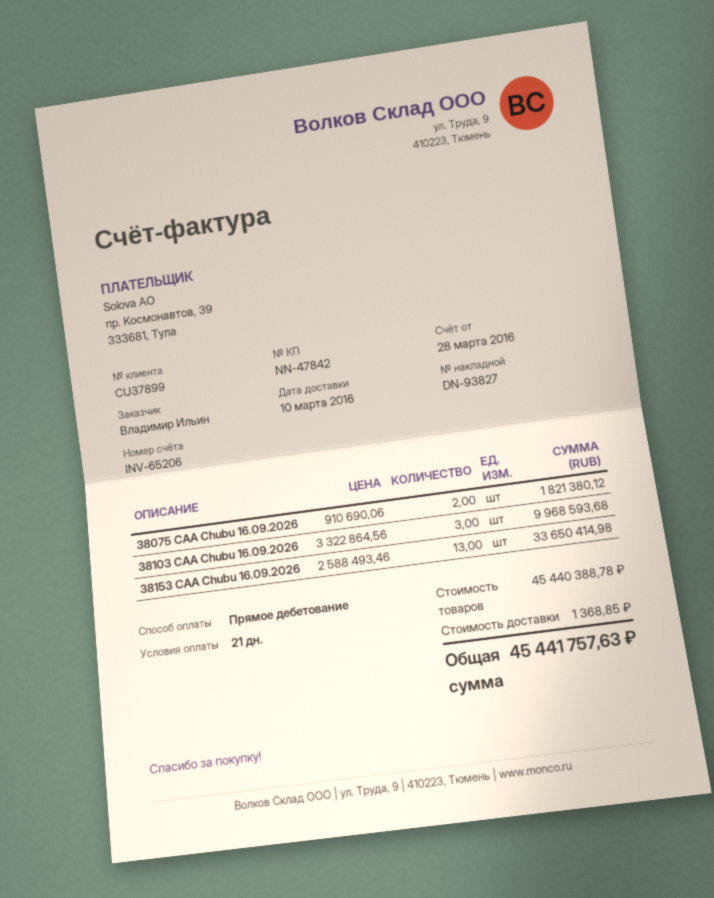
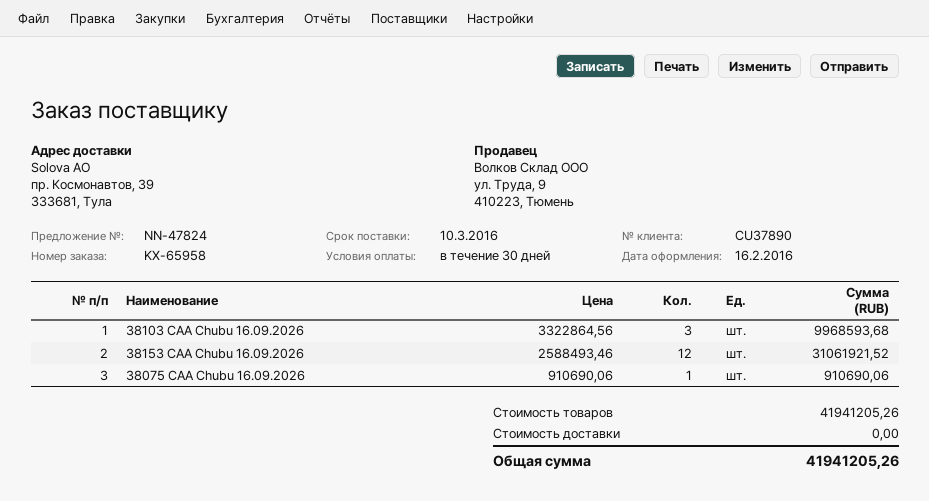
quote number: NN-47842 -> NN-47824
payment terms: 21 days -> 30 days
customer number: CU37899 -> CU37890
38075 CAA Chubu 16.09.2026: 2 x 910690.06 = 1821380.12 -> 1 x 910690.06 = 910690.06
38153 CAA Chubu 16.09.2026: 13 x 2588493.46 = 33650414.98 -> 12 x 2588493.46 = 31061921.52
subtotal: 45440388.78 -> 41941205.26
shipping: 1368.85 -> 0.00
total: 45441757.63 -> 41941205.26

